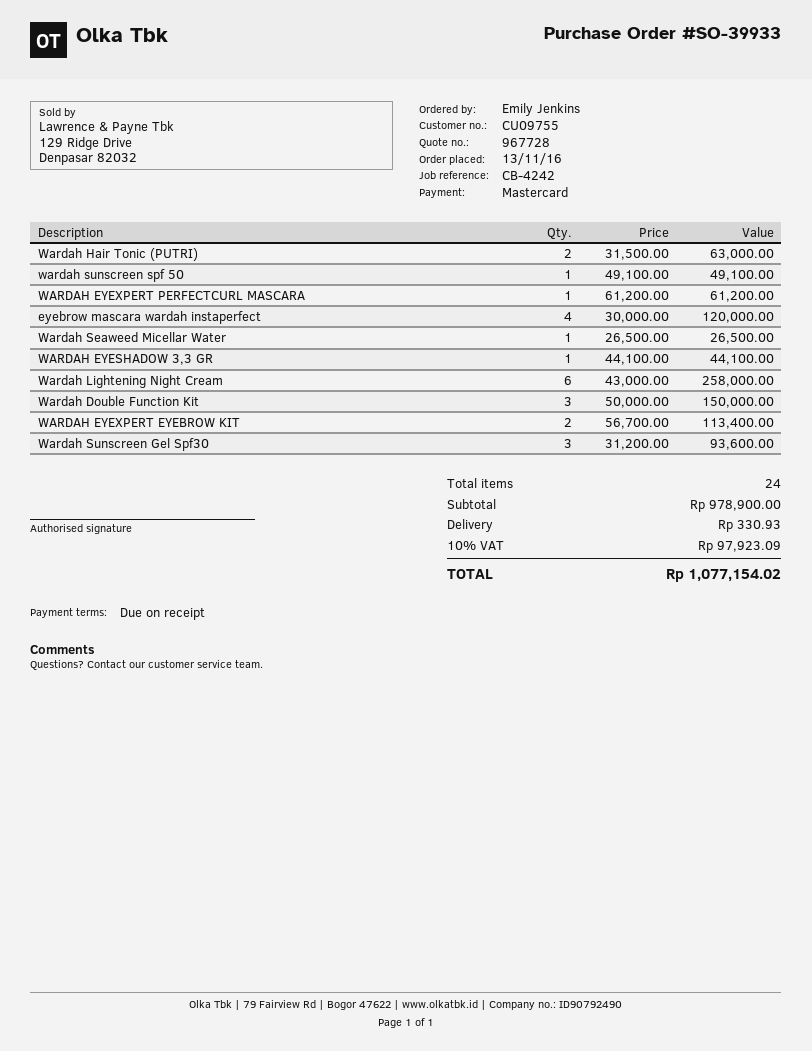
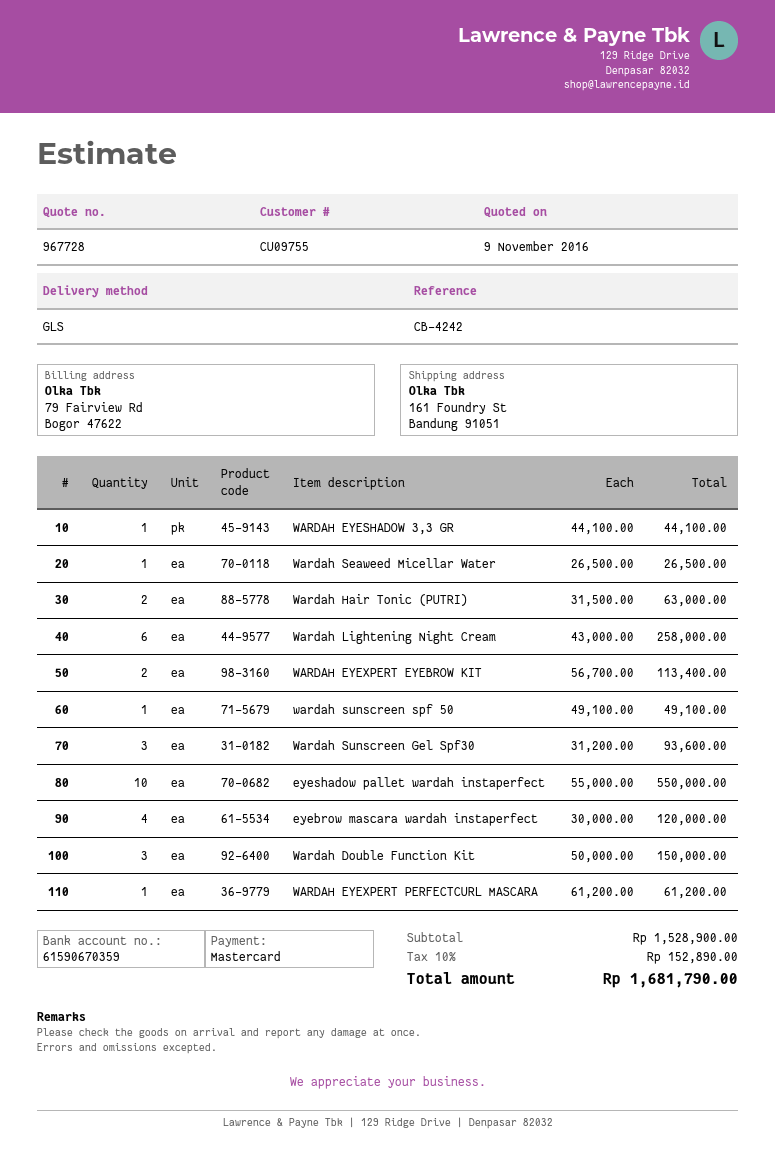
eyeshadow pallet wardah instaperfect: none -> 10 x 55000.00 = 550000.00
subtotal: 978900.00 -> 1528900.00
shipping: 330.93 -> none
tax: 10% = 97923.09 -> 10% = 152890.00
total: 1077154.02 -> 1681790.00

